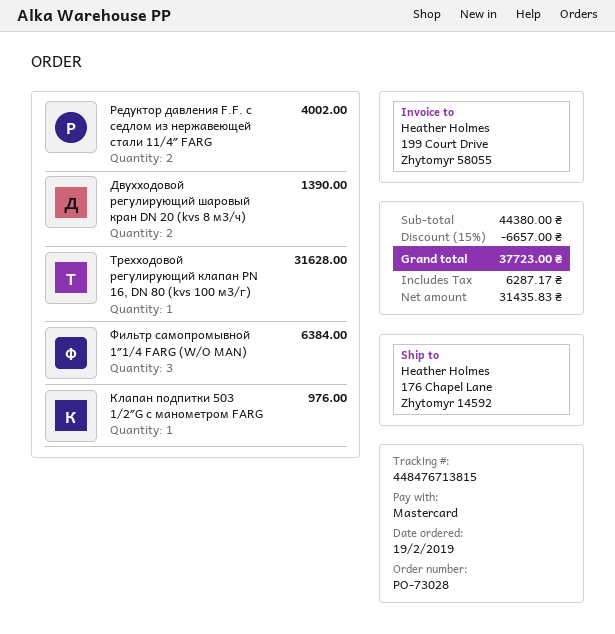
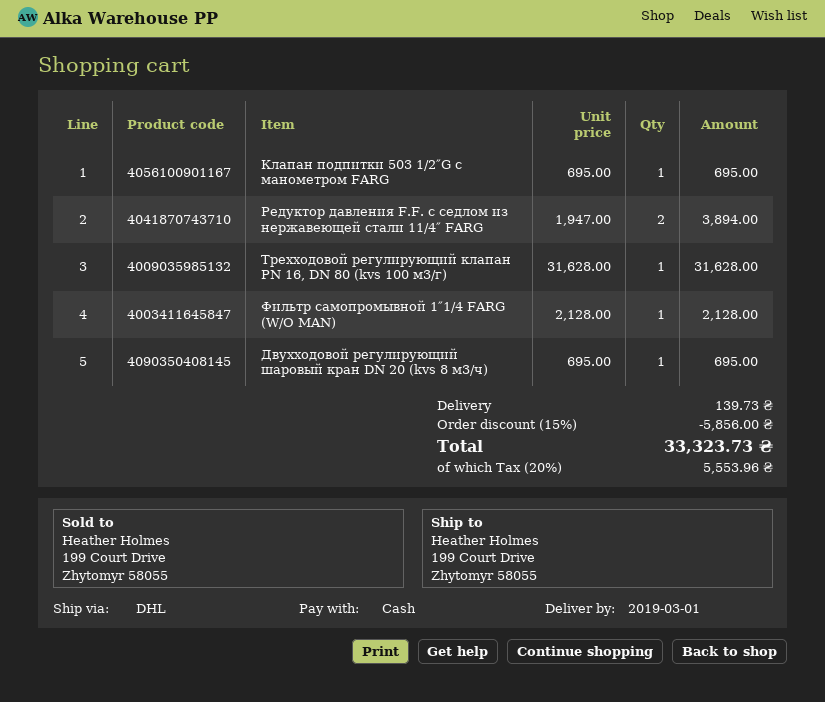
payment method: Mastercard -> cash
ship to: 176 Chapel Lane, Zhytomyr 14592 -> 199 Court Drive, Zhytomyr 58055
Редуктор давления F.F. с седлом из нержавеющей стали 11/4″ FARG: 2 for 4002.00 -> 2 for 3894.00
Двухходовой регулирующий шаровый кран DN 20 (kvs 8 м3/ч): 2 for 1390.00 -> 1 for 695.00
Фильтр самопромывной 1″1/4 FARG (W/O MAN): 3 for 6384.00 -> 1 for 2128.00
Клапан подпитки 503 1/2″G с манометром FARG: 1 for 976.00 -> 1 for 695.00
discount: 15% = 6657.00 -> 15% = 5856.00
shipping: none -> 139.73
tax: 6287.17 -> 5553.96
total: 37723.00 -> 33323.73

